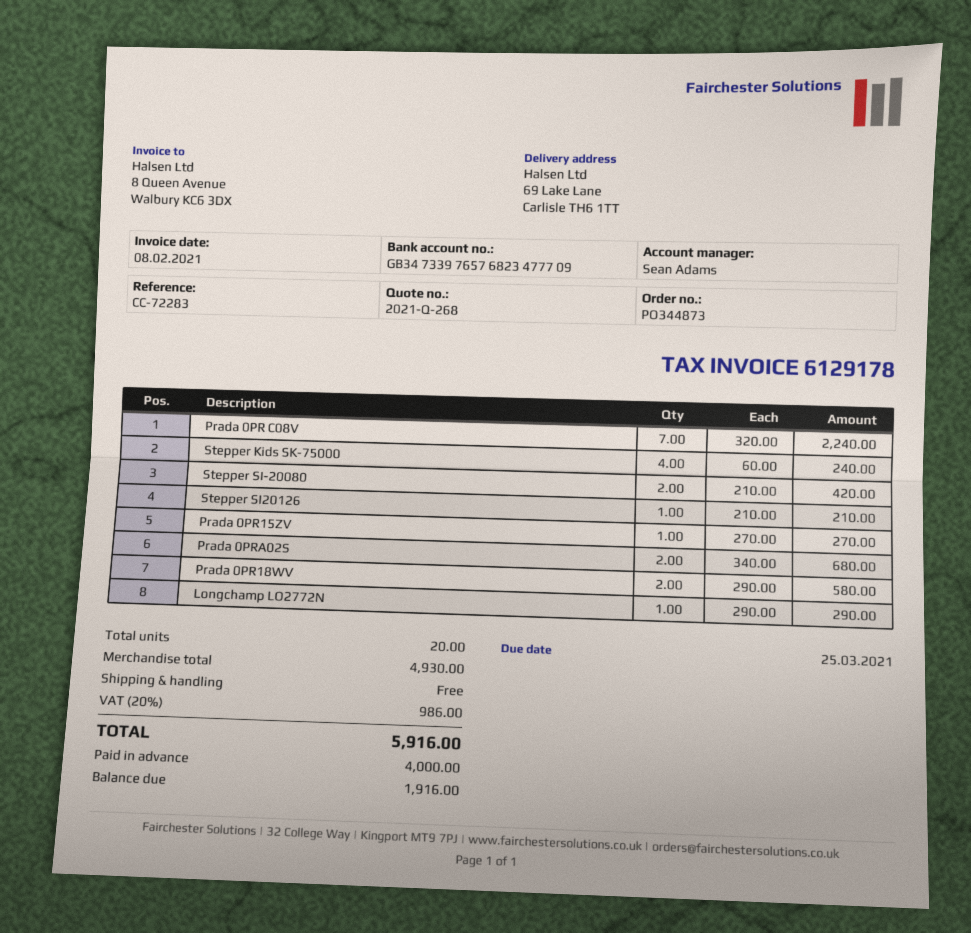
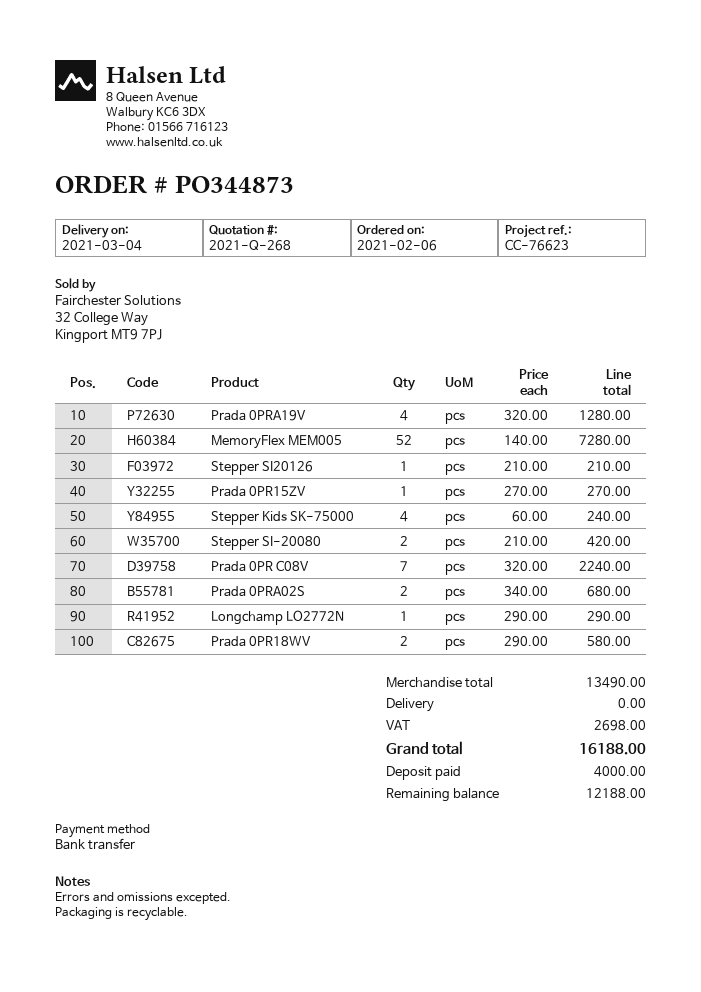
reference: CC-72283 -> CC-76623
Prada 0PRA19V: none -> 4 x 320.00 = 1280.00
MemoryFlex MEM005: none -> 52 x 140.00 = 7280.00
subtotal: 4930.00 -> 13490.00
tax: 986.00 -> 2698.00
total: 5916.00 -> 16188.00
balance: 1916.00 -> 12188.00

